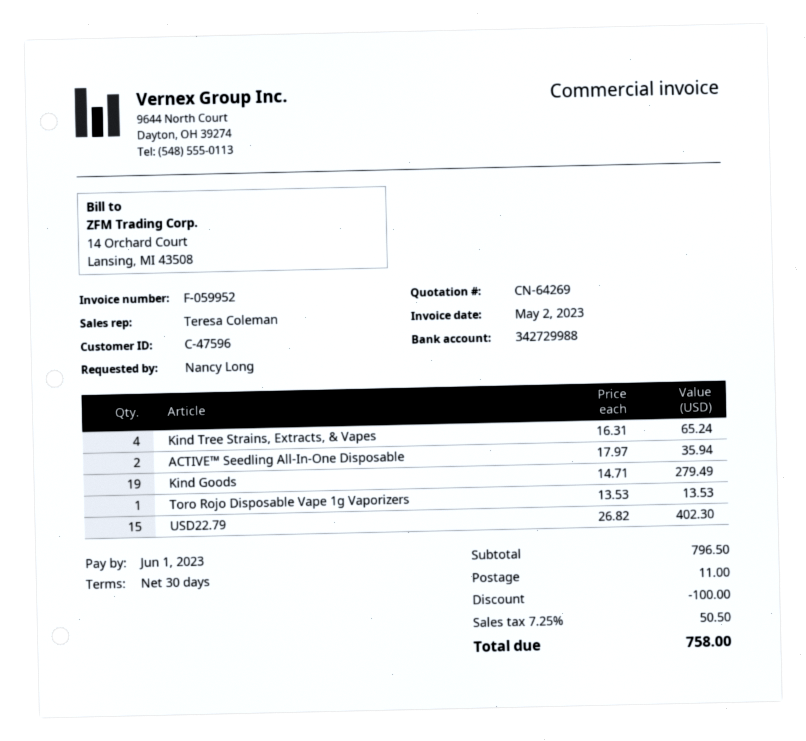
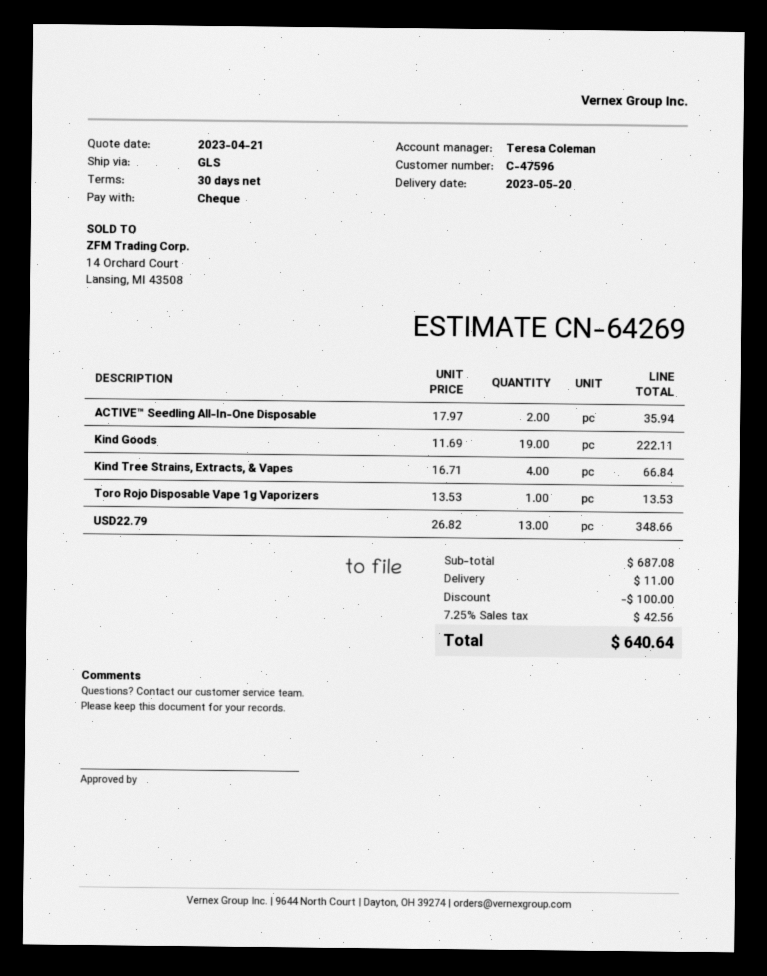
Kind Tree Strains, Extracts, & Vapes: 4 x 16.31 = 65.24 -> 4 x 16.71 = 66.84
Kind Goods: 19 x 14.71 = 279.49 -> 19 x 11.69 = 222.11
USD22.79: 15 x 26.82 = 402.30 -> 13 x 26.82 = 348.66
subtotal: 796.50 -> 687.08
tax: 7.25% = 50.50 -> 7.25% = 42.56
total: 758.00 -> 640.64

